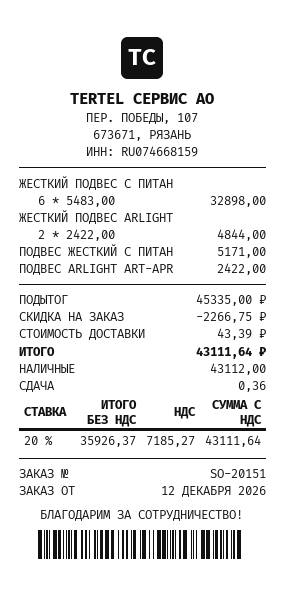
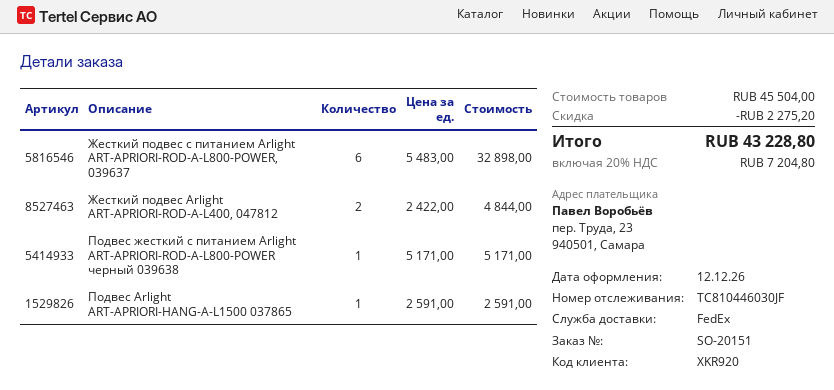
ПОДВЕС ARLIGHT ART-APR: 1 x 2422.00 = 2422.00 -> 1 x 2591.00 = 2591.00
subtotal: 45335.00 -> 45504.00
discount: 2266.75 -> 2275.20
shipping: 43.39 -> none
tax: 20% = 7185.27 -> 20% = 7204.80
total: 43111.64 -> 43228.80

